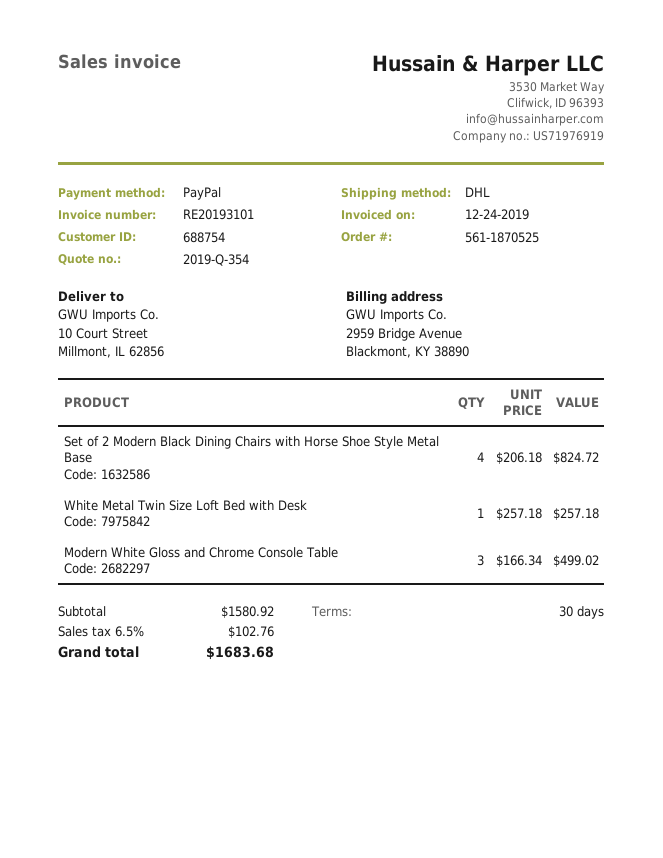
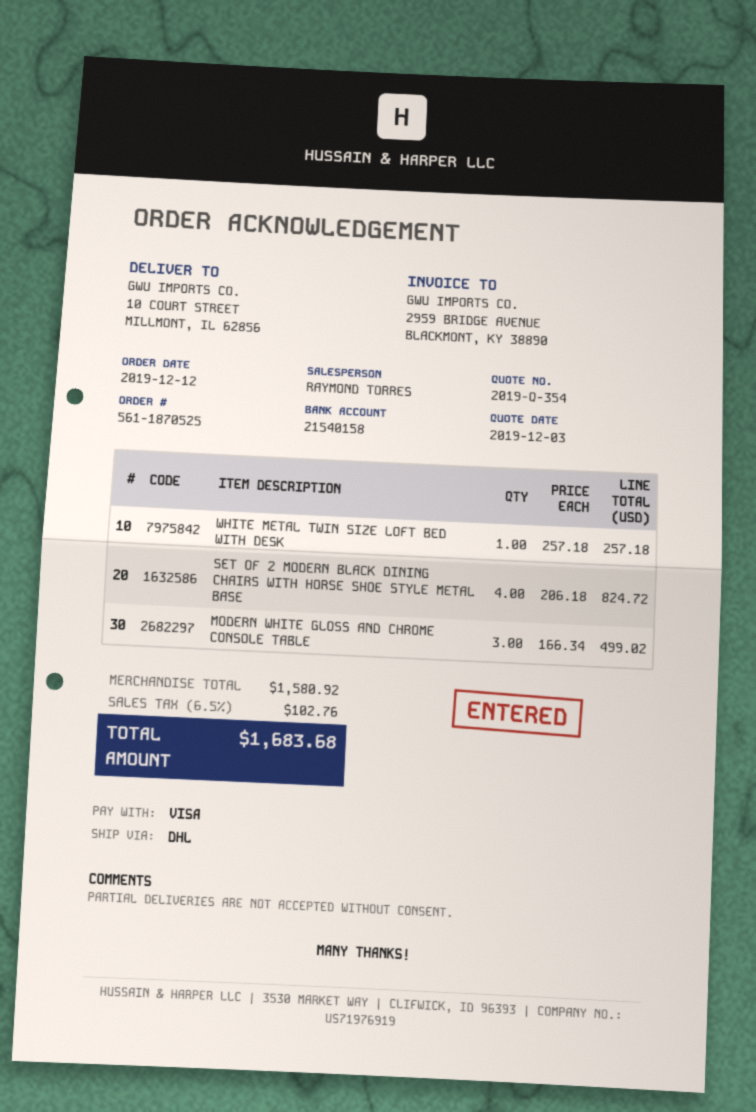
payment method: PayPal -> Visa

